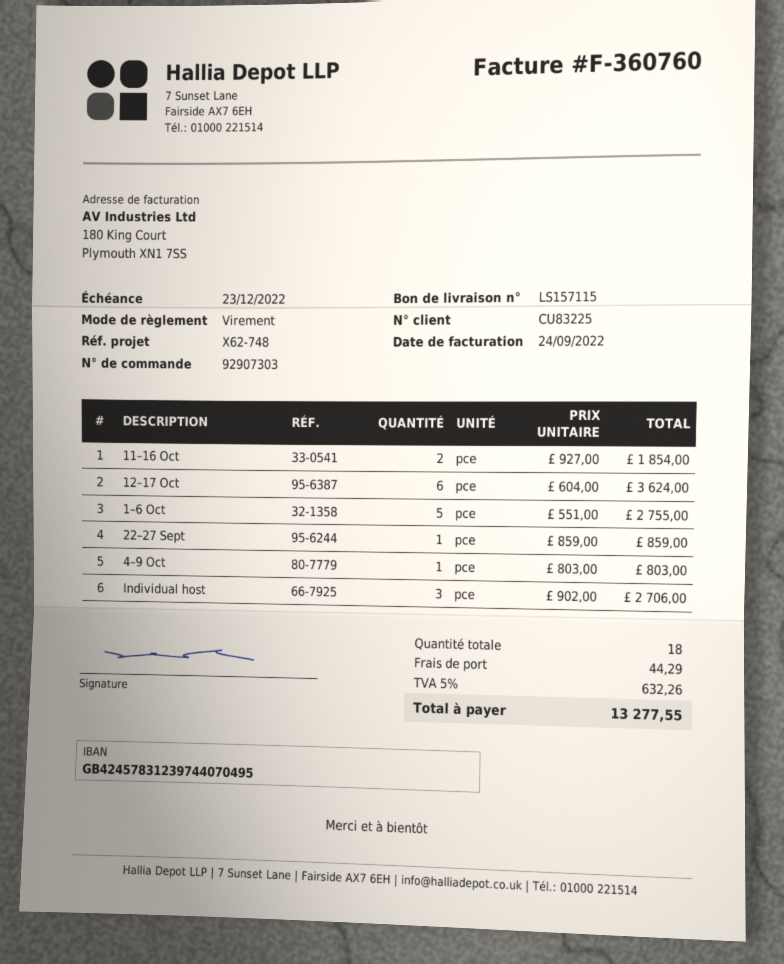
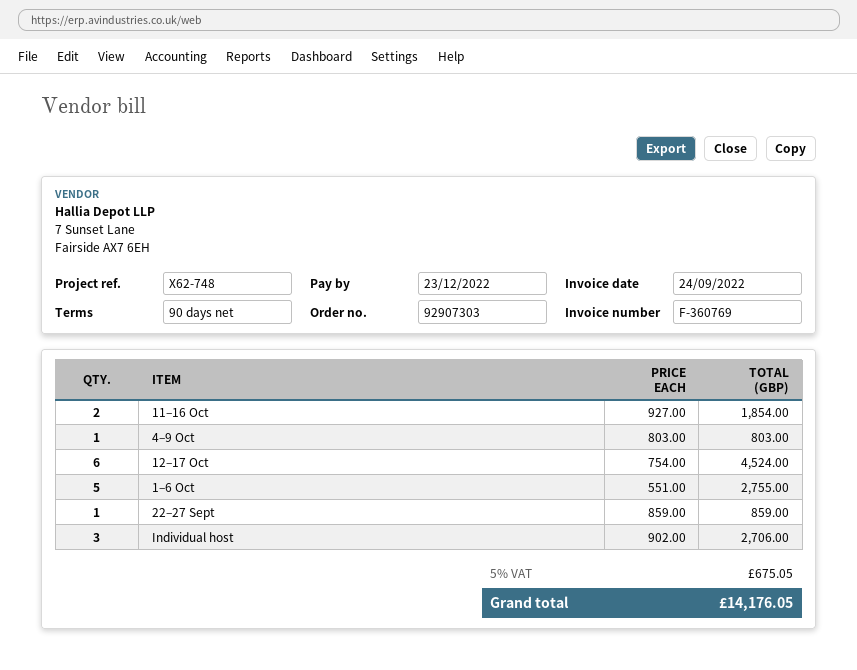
invoice number: F-360760 -> F-360769
12–17 Oct: 6 x 604.00 = 3624.00 -> 6 x 754.00 = 4524.00
shipping: 44.29 -> none
tax: 5% = 632.26 -> 5% = 675.05
total: 13277.55 -> 14176.05

